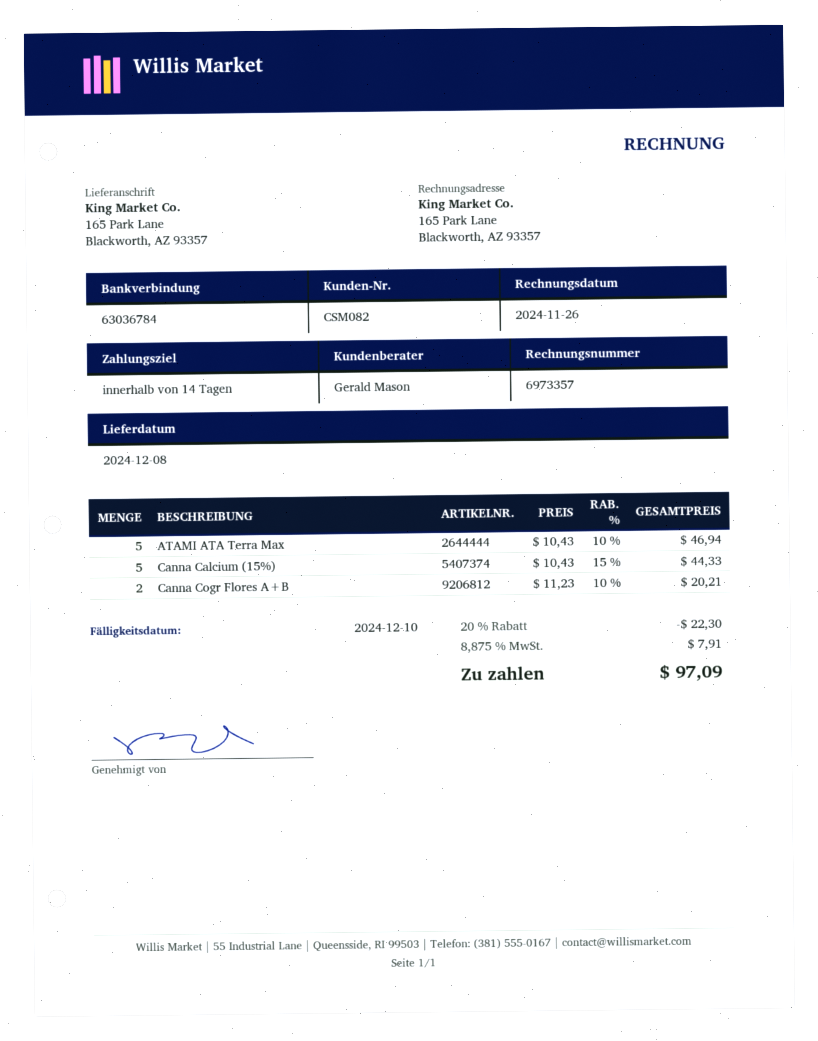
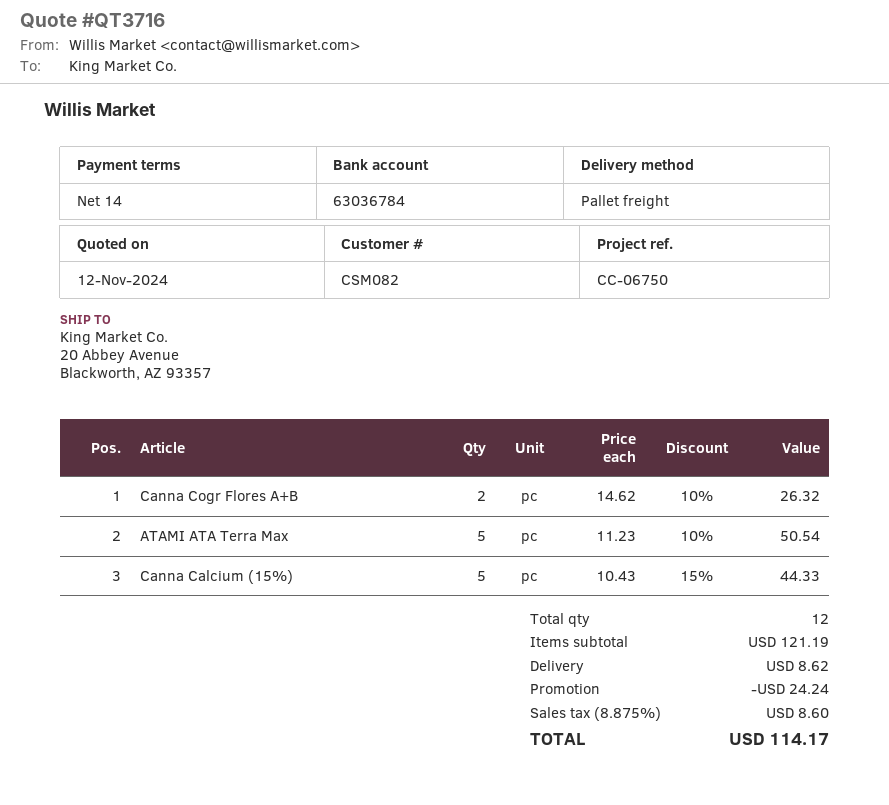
ship to: 165 Park Lane, Blackworth, AZ 93357 -> 20 Abbey Avenue, Blackworth, AZ 93357
ATAMI ATA Terra Max: 5 x 10.43 - 10% = 46.94 -> 5 x 11.23 - 10% = 50.54
Canna Cogr Flores A+B: 2 x 11.23 - 10% = 20.21 -> 2 x 14.62 - 10% = 26.32
discount: 22.30 -> 24.24
shipping: none -> 8.62
tax: 8.875% = 7.91 -> 8.875% = 8.60
total: 97.09 -> 114.17

